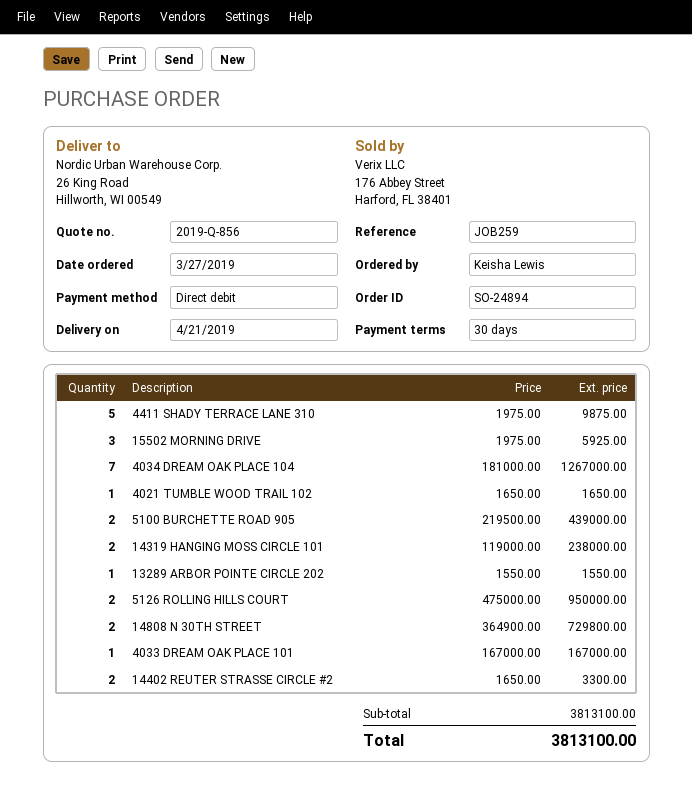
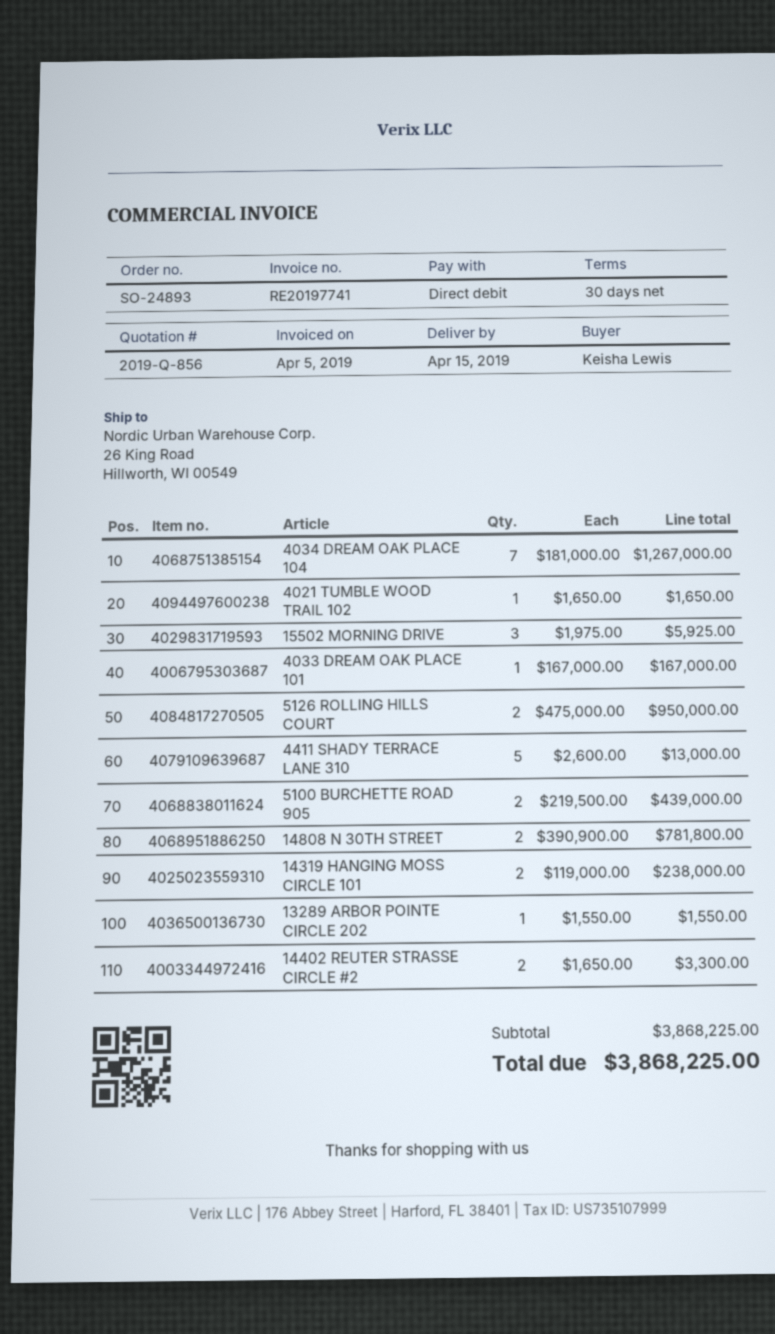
order number: SO-24894 -> SO-24893
delivery date: 2019-04-21 -> 2019-04-15
4411 SHADY TERRACE LANE 310: 5 x 1975.00 = 9875.00 -> 5 x 2600.00 = 13000.00
14808 N 30TH STREET: 2 x 364900.00 = 729800.00 -> 2 x 390900.00 = 781800.00
subtotal: 3813100.00 -> 3868225.00
total: 3813100.00 -> 3868225.00

